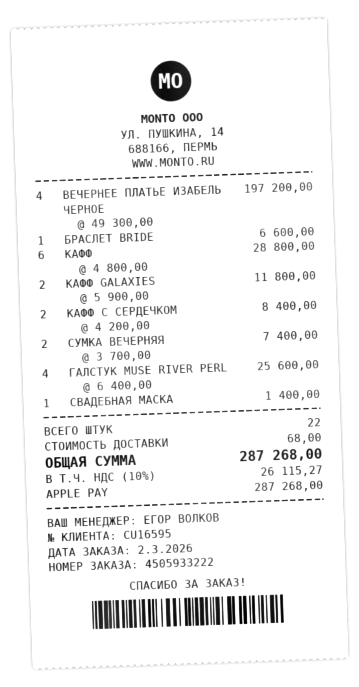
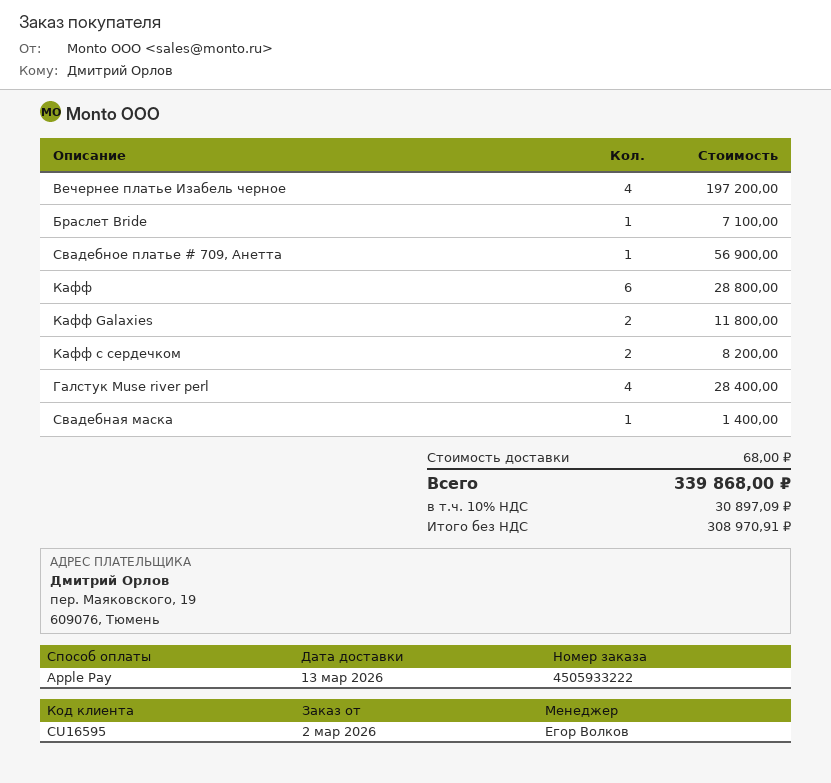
БРАСЛЕТ BRIDE: 1 for 6600.00 -> 1 for 7100.00
КАФФ С СЕРДЕЧКОМ: 2 for 8400.00 -> 2 for 8200.00
СУМКА ВЕЧЕРНЯЯ: 2 for 7400.00 -> none
ГАЛСТУК MUSE RIVER PERL: 4 for 25600.00 -> 4 for 28400.00
Свадебное платье # 709, Анетта: none -> 1 for 56900.00
tax: 10% = 26115.27 -> 10% = 30897.09
total: 287268.00 -> 339868.00

